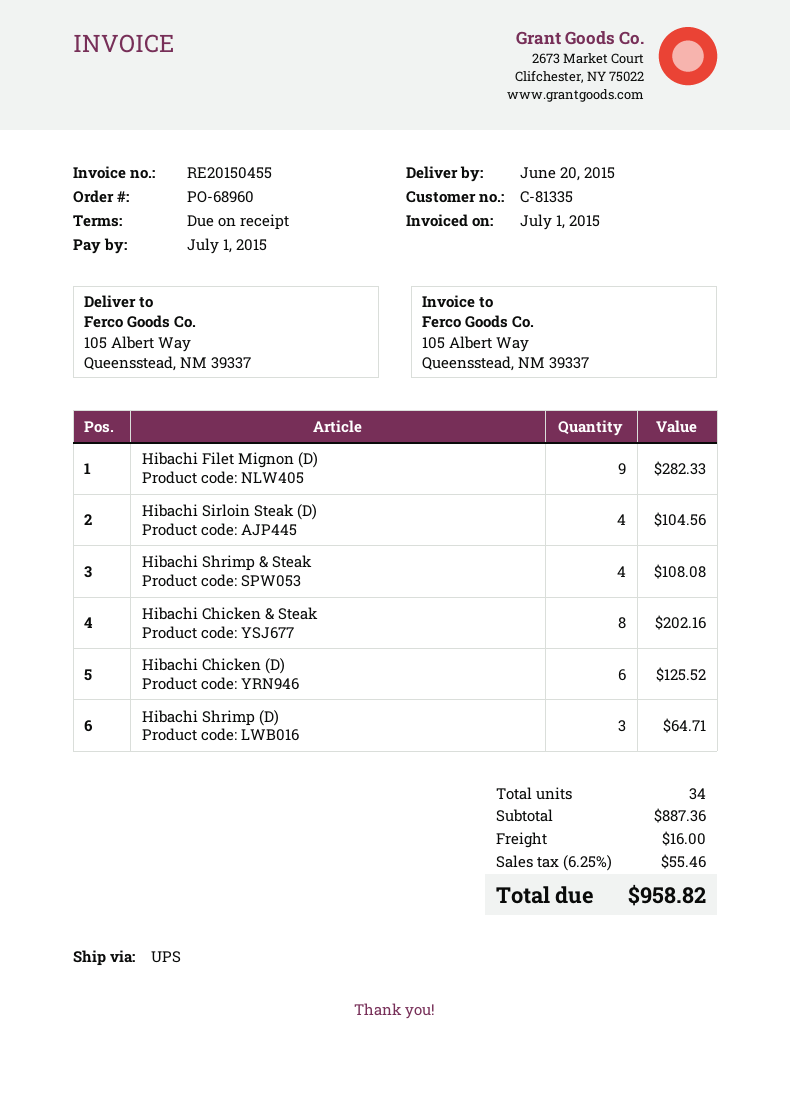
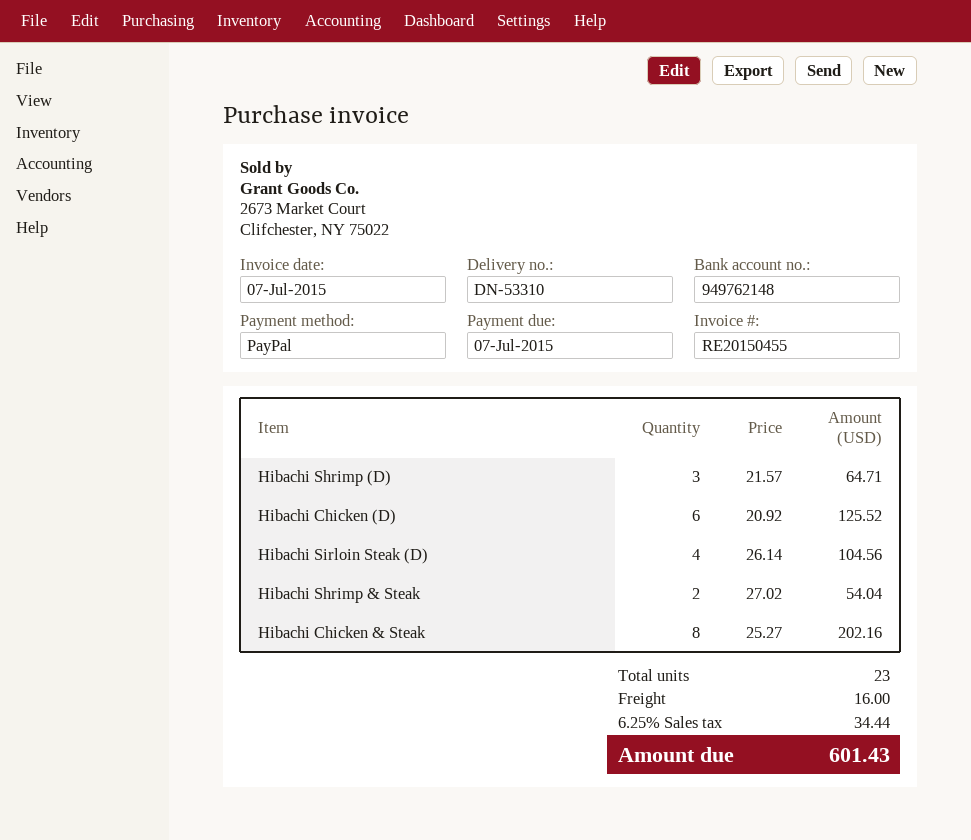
invoice date: 2015-07-01 -> 2015-07-07
due date: 2015-07-01 -> 2015-07-07
Hibachi Filet Mignon (D): 9 for 282.33 -> none
Hibachi Shrimp & Steak: 4 for 108.08 -> 2 for 54.04
total quantity: 34 -> 23
tax: 6.25% = 55.46 -> 6.25% = 34.44
total: 958.82 -> 601.43

